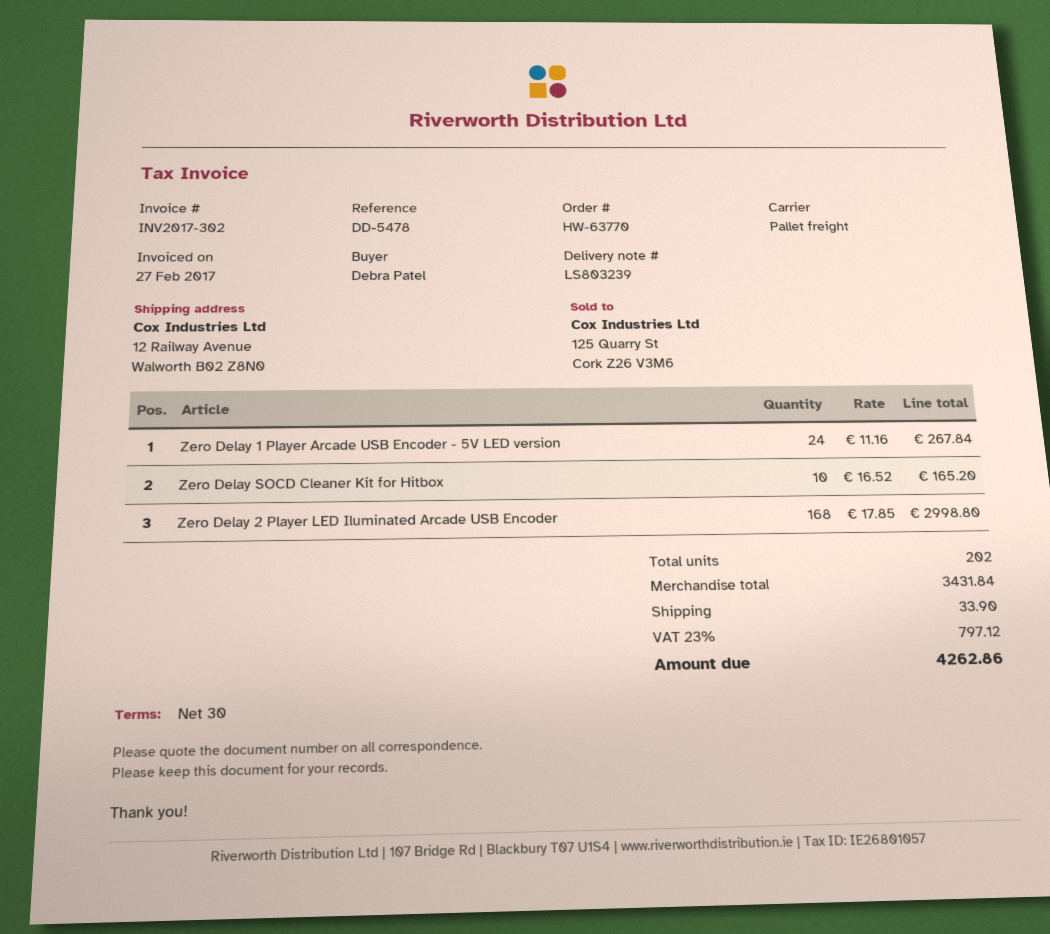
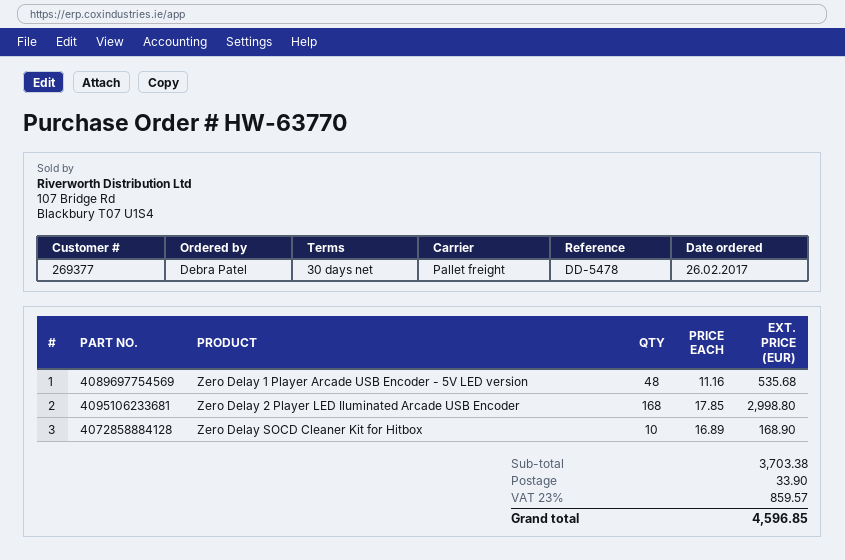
Zero Delay 1 Player Arcade USB Encoder - 5V LED version: 24 x 11.16 = 267.84 -> 48 x 11.16 = 535.68
Zero Delay SOCD Cleaner Kit for Hitbox: 10 x 16.52 = 165.20 -> 10 x 16.89 = 168.90
subtotal: 3431.84 -> 3703.38
tax: 23% = 797.12 -> 23% = 859.57
total: 4262.86 -> 4596.85

